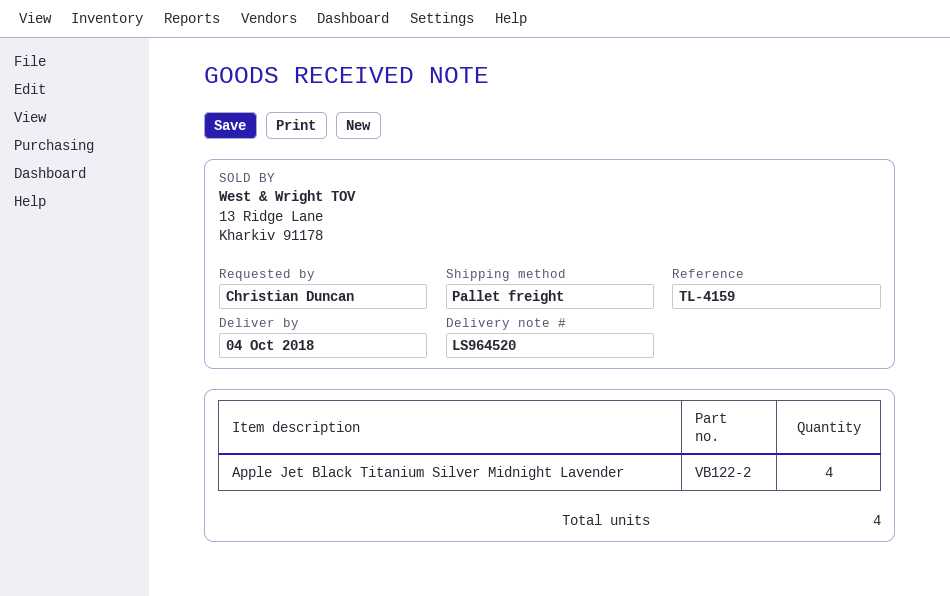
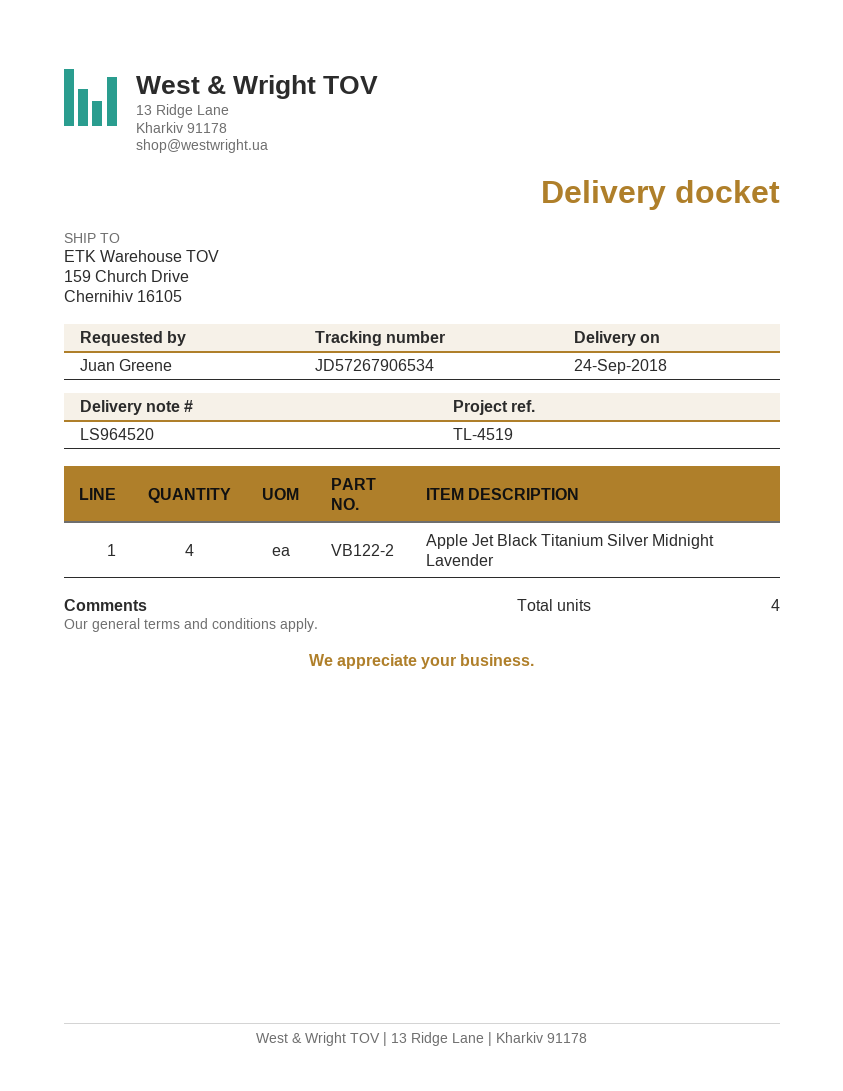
delivery date: 2018-10-04 -> 2018-09-24
reference: TL-4159 -> TL-4519
ordered by: Christian Duncan -> Juan Greene

